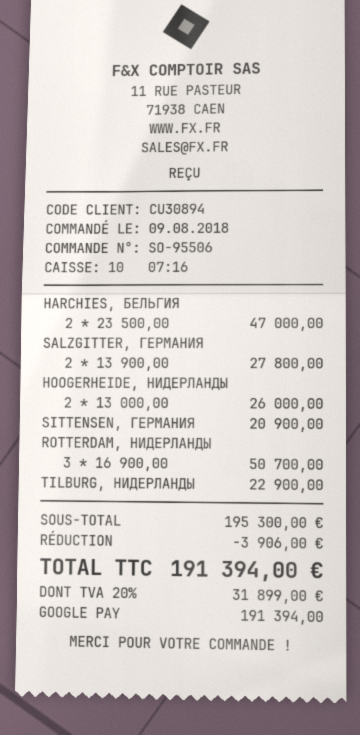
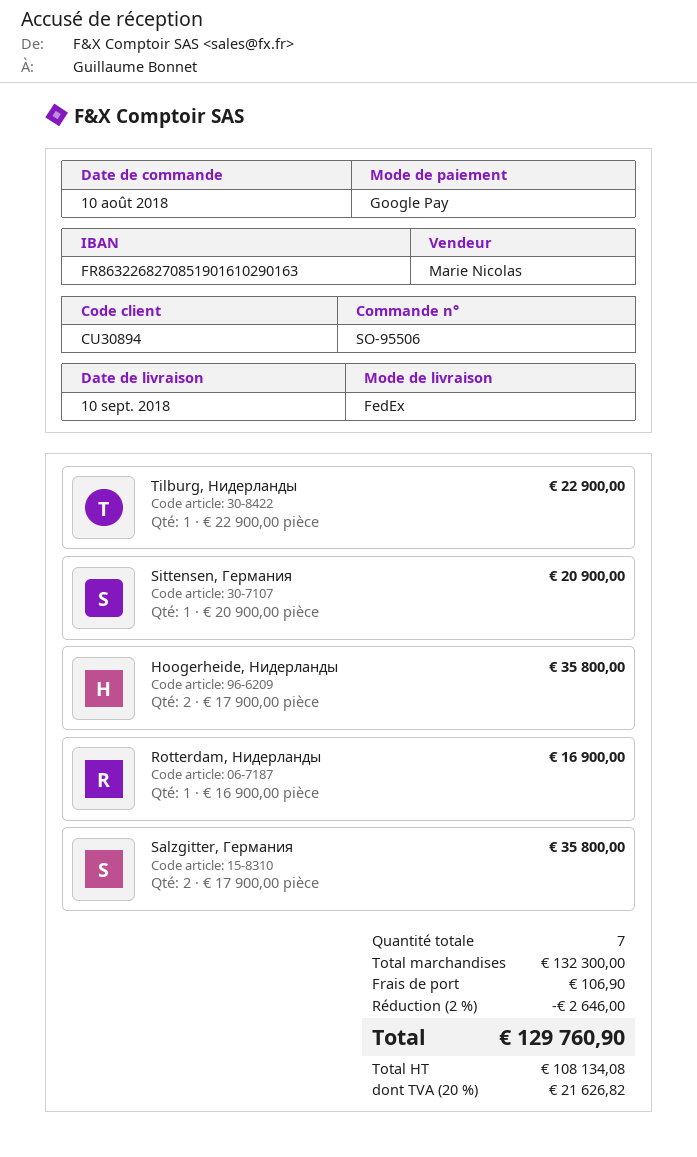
order date: 2018-08-09 -> 2018-08-10
HARCHIES, БЕЛЬГИЯ: 2 x 23500.00 = 47000.00 -> none
SALZGITTER, ГЕРМАНИЯ: 2 x 13900.00 = 27800.00 -> 2 x 17900.00 = 35800.00
HOOGERHEIDE, НИДЕРЛАНДЫ: 2 x 13000.00 = 26000.00 -> 2 x 17900.00 = 35800.00
ROTTERDAM, НИДЕРЛАНДЫ: 3 x 16900.00 = 50700.00 -> 1 x 16900.00 = 16900.00
subtotal: 195300.00 -> 132300.00
discount: 3906.00 -> 2646.00
shipping: none -> 106.90
tax: 20% = 31899.00 -> 20% = 21626.82
total: 191394.00 -> 129760.90

